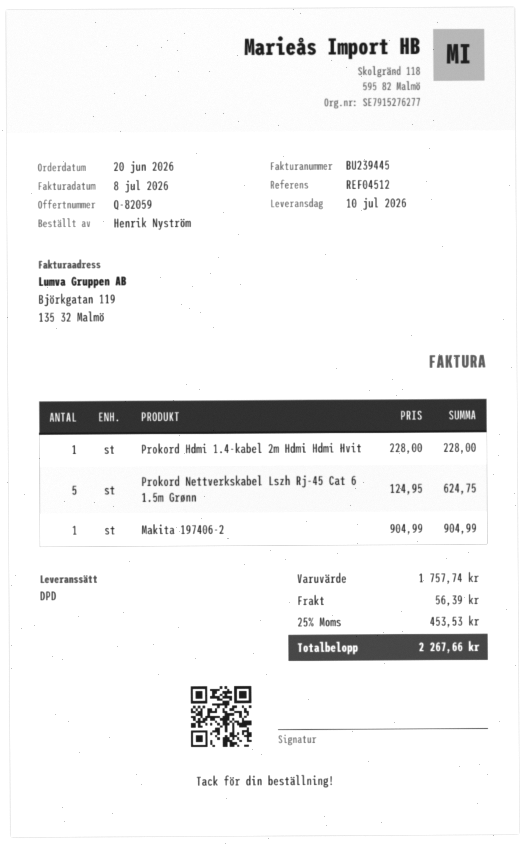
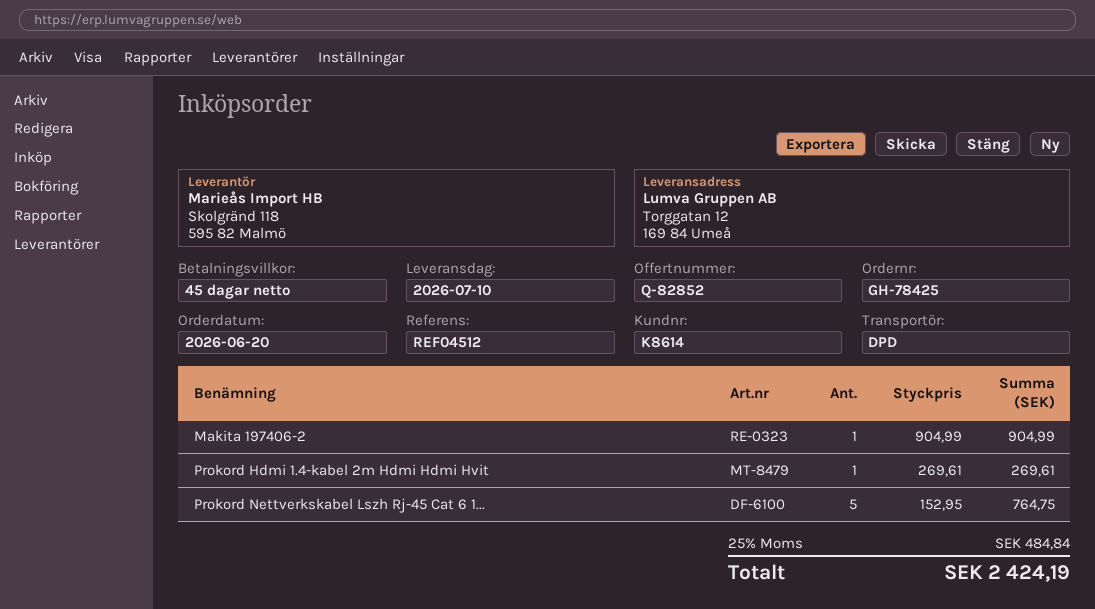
quote number: Q-82059 -> Q-82852
Prokord Hdmi 1.4-kabel 2m Hdmi Hdmi Hvit: 1 x 228.00 = 228.00 -> 1 x 269.61 = 269.61
Prokord Nettverkskabel Lszh Rj-45 Cat 6 1.5m Grønn: 5 x 124.95 = 624.75 -> 5 x 152.95 = 764.75
shipping: 56.39 -> none
tax: 25% = 453.53 -> 25% = 484.84
total: 2267.66 -> 2424.19

